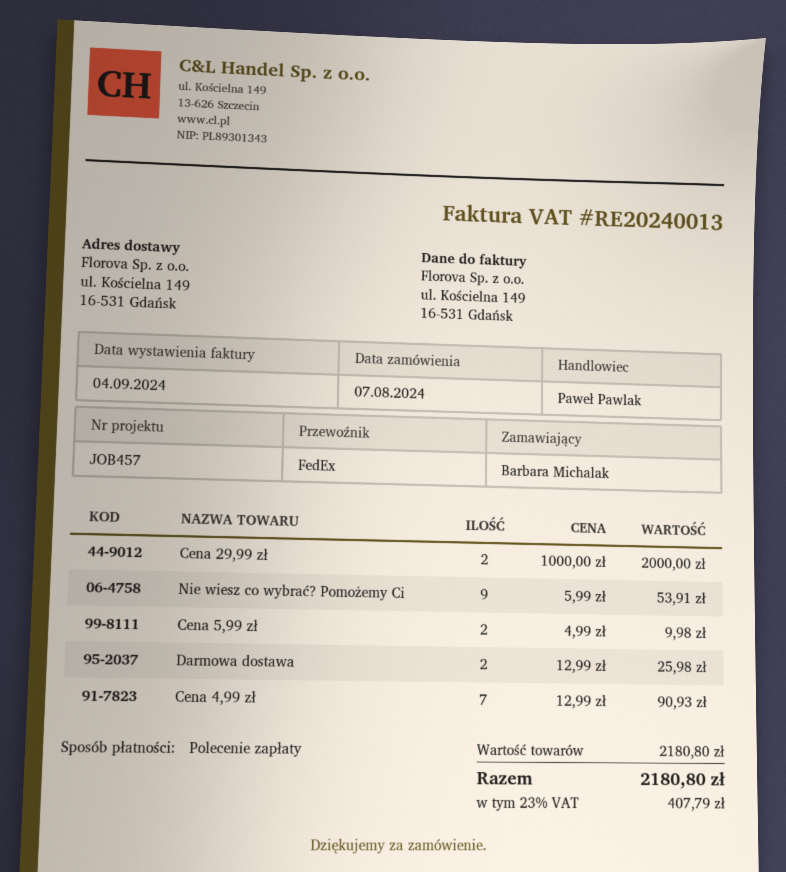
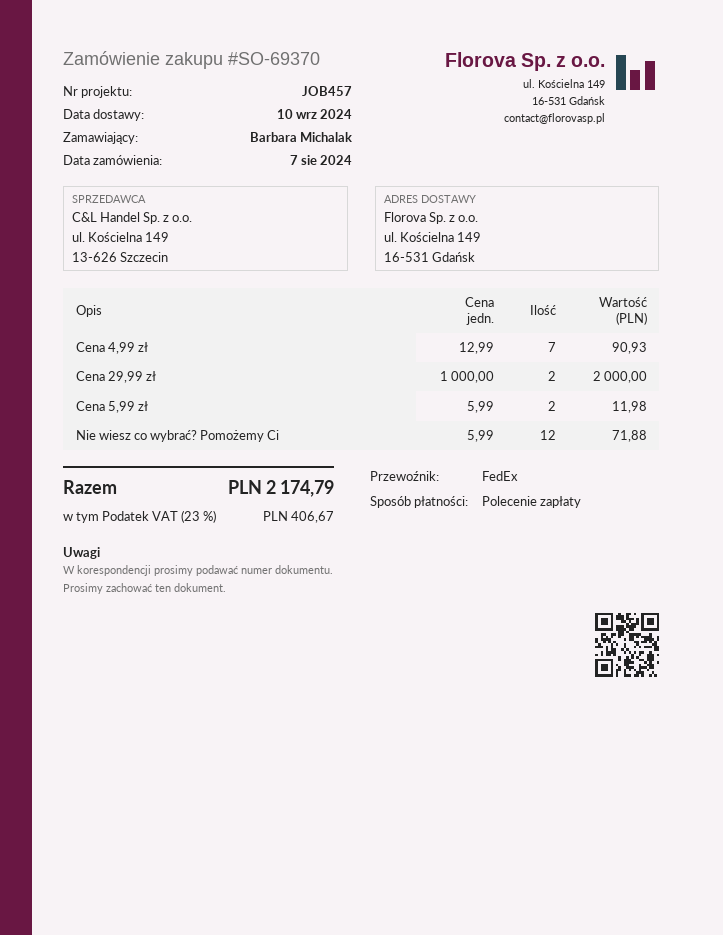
Nie wiesz co wybrać? Pomożemy Ci: 9 x 5.99 = 53.91 -> 12 x 5.99 = 71.88
Cena 5,99 zł: 2 x 4.99 = 9.98 -> 2 x 5.99 = 11.98
Darmowa dostawa: 2 x 12.99 = 25.98 -> none
tax: 23% = 407.79 -> 23% = 406.67
total: 2180.80 -> 2174.79

